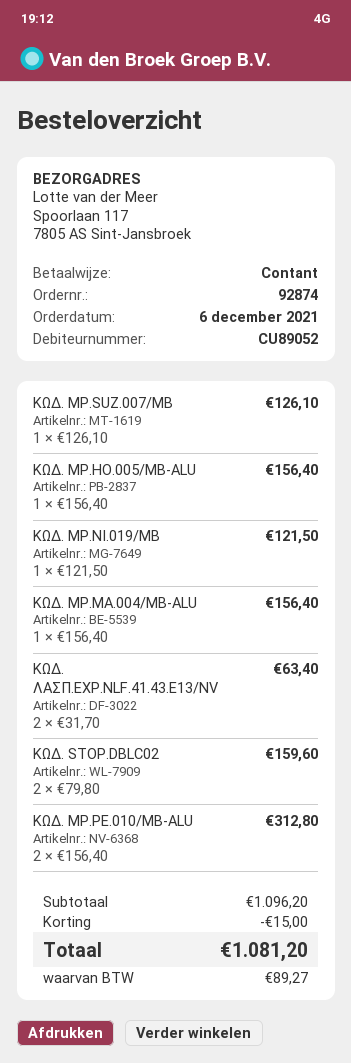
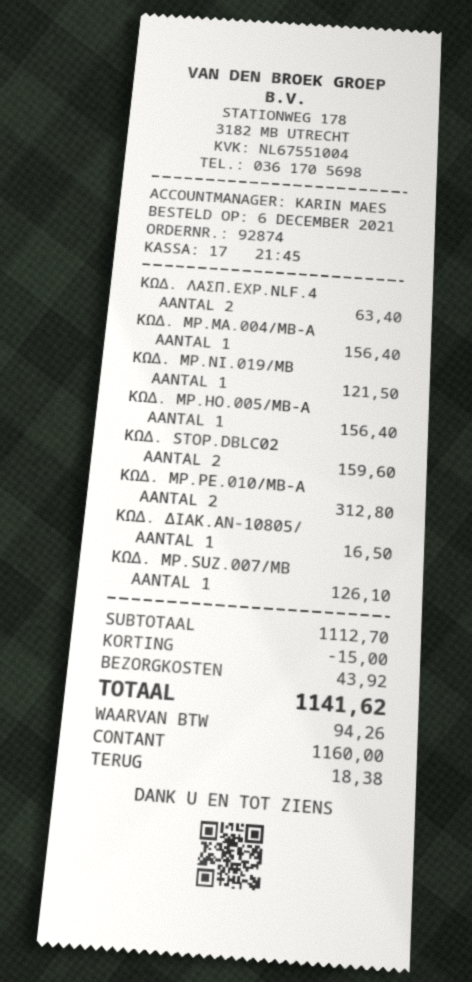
ΚΩΔ. ΔΙΑΚ.AN-10805/: none -> 1 for 16.50
subtotal: 1096.20 -> 1112.70
shipping: none -> 43.92
tax: 89.27 -> 94.26
total: 1081.20 -> 1141.62

